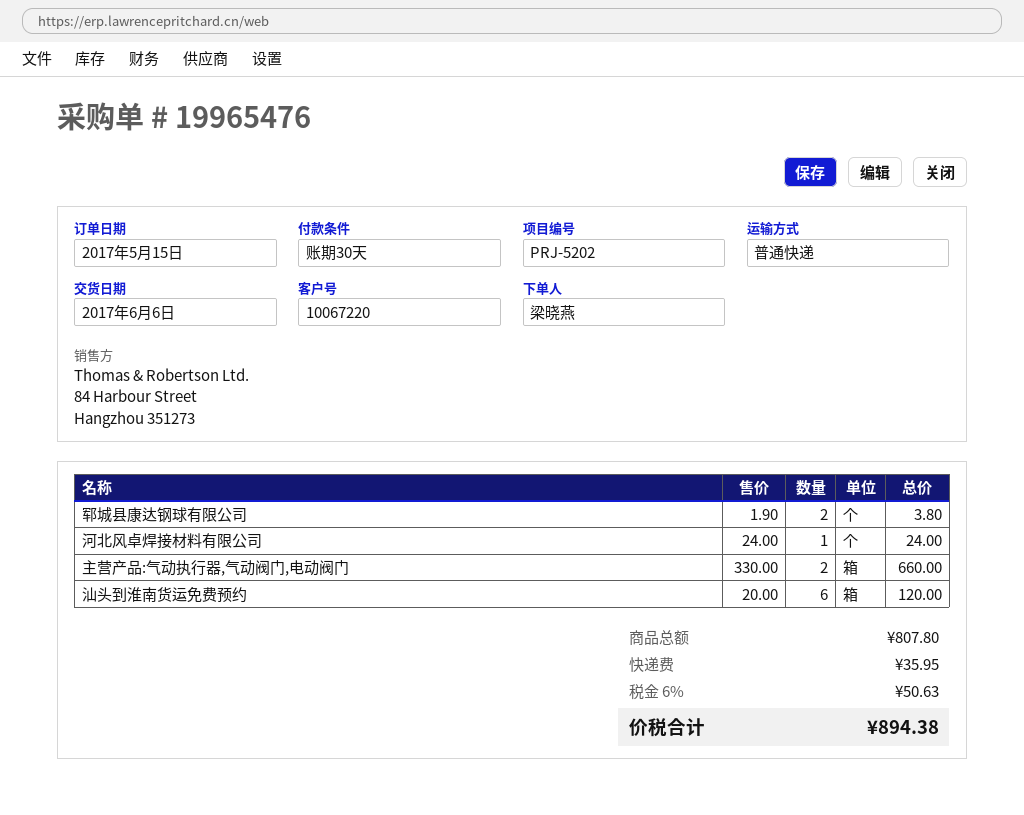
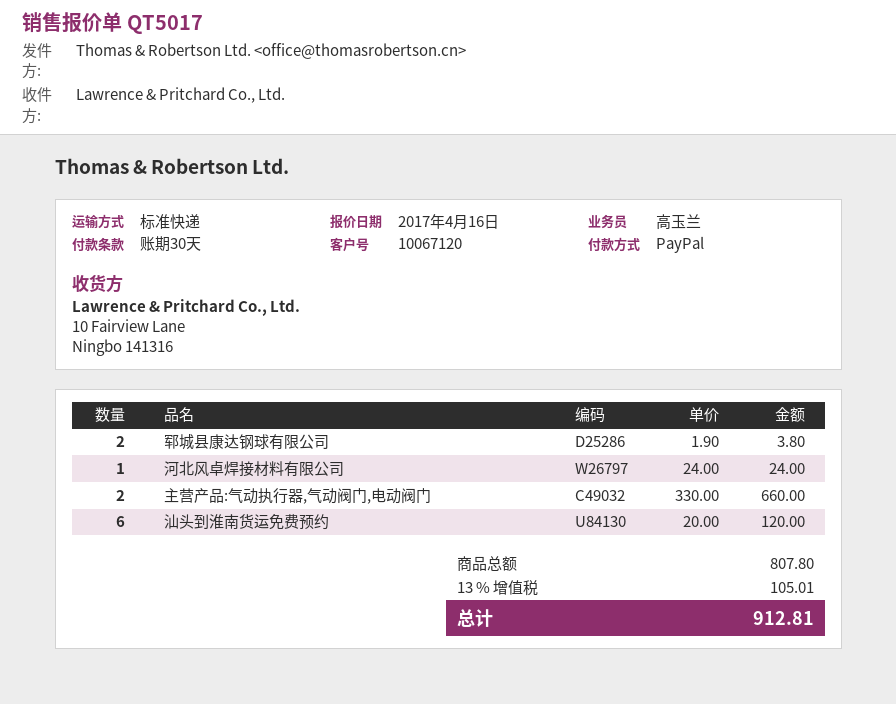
customer number: 10067220 -> 10067120
shipping: 35.95 -> none
tax: 6% = 50.63 -> 13% = 105.01
total: 894.38 -> 912.81

